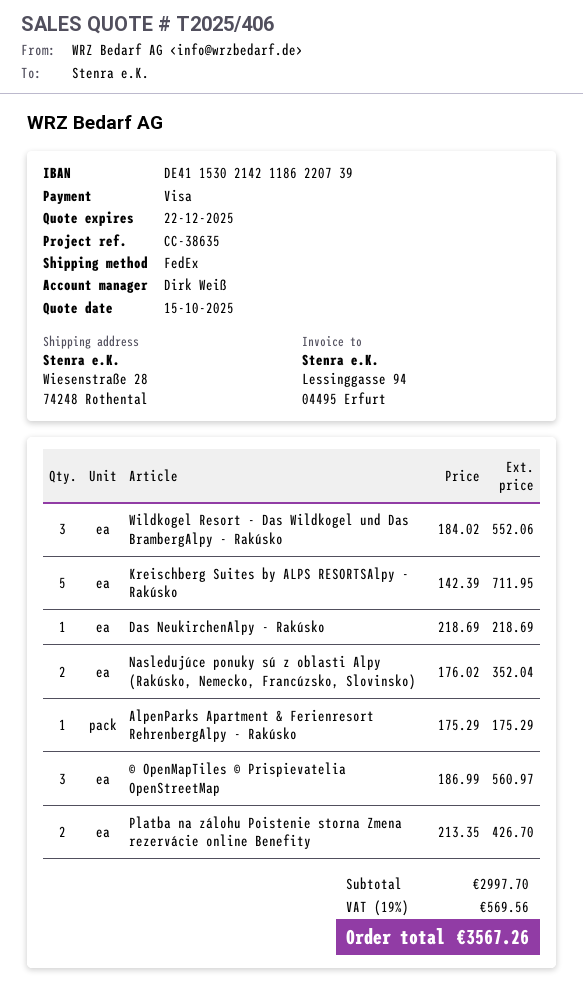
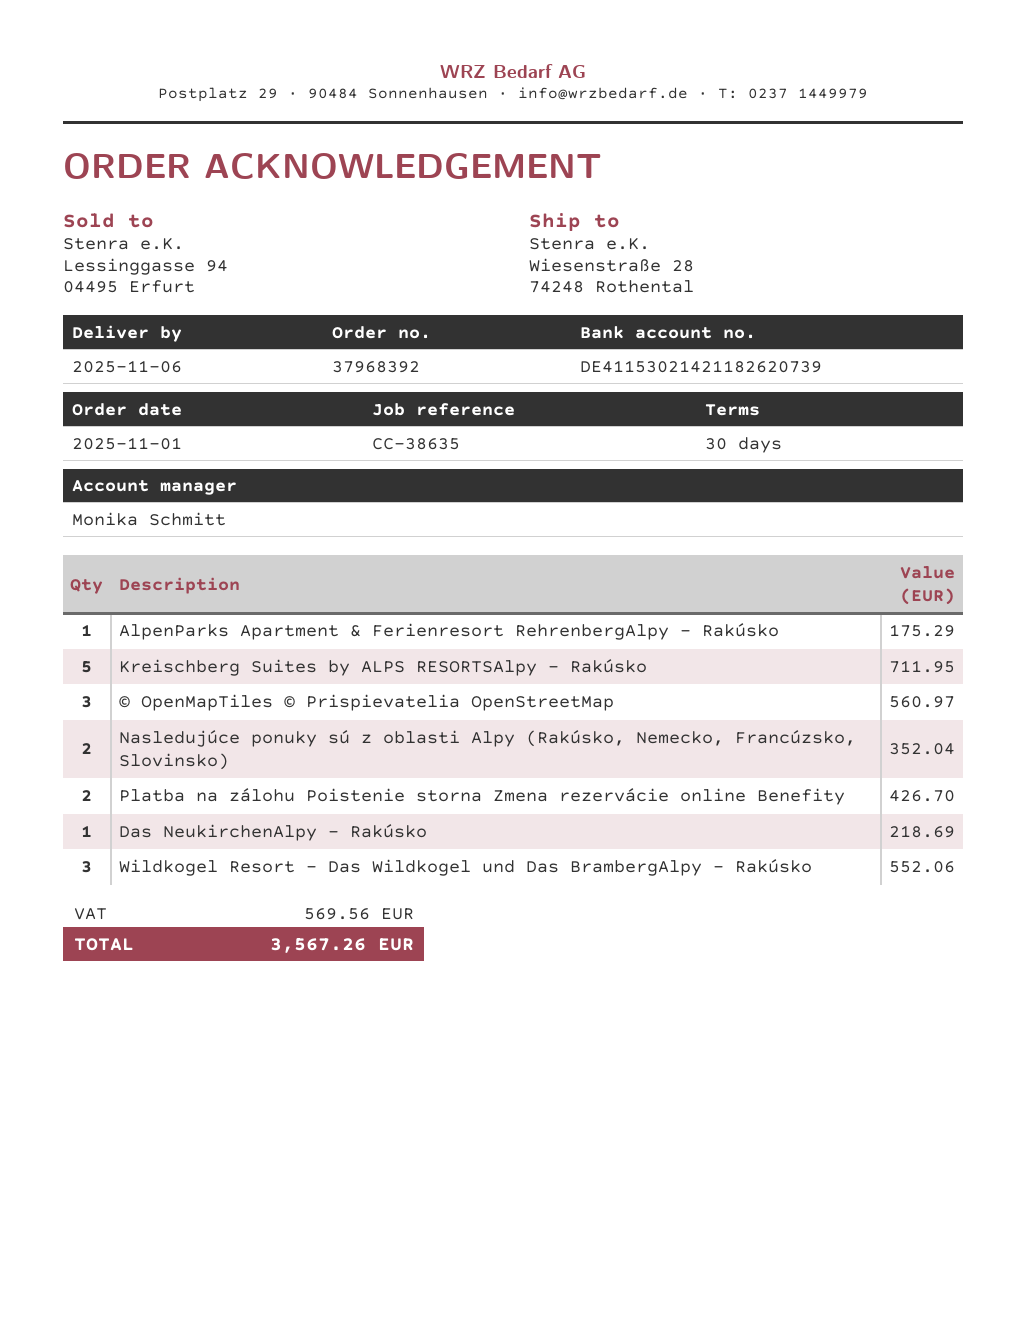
sales rep: Dirk Weiß -> Monika Schmitt
bank account: DE41153021421186220739 -> DE41153021421182620739

